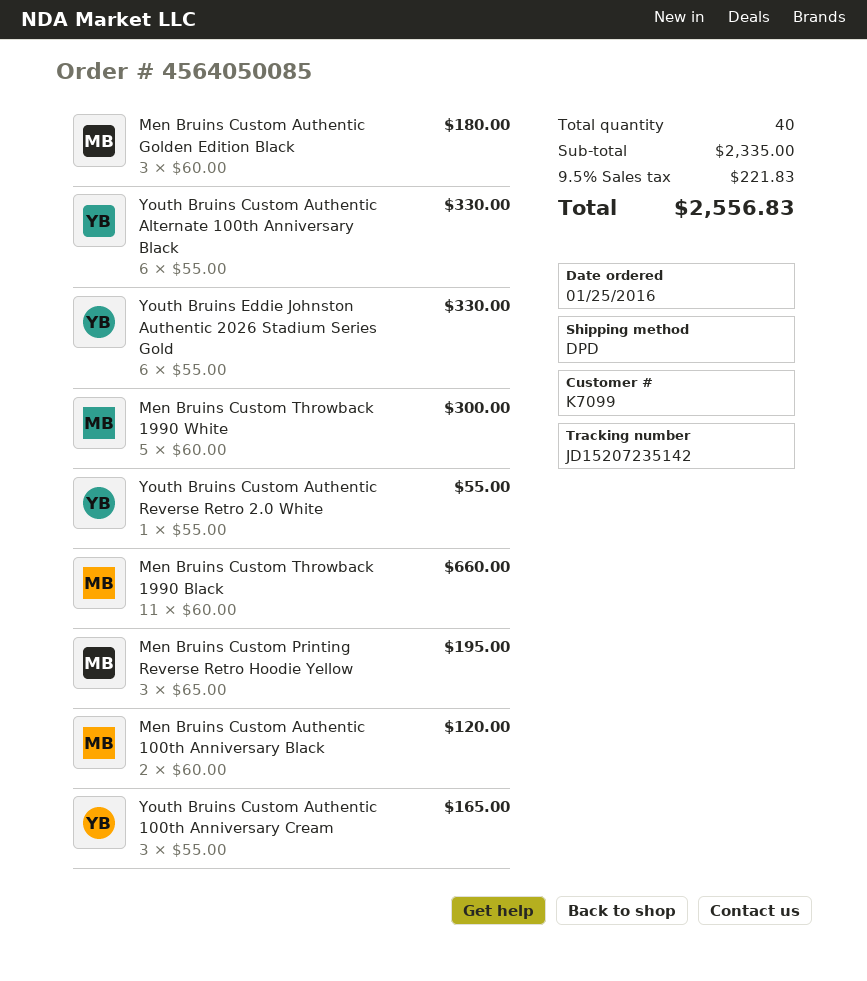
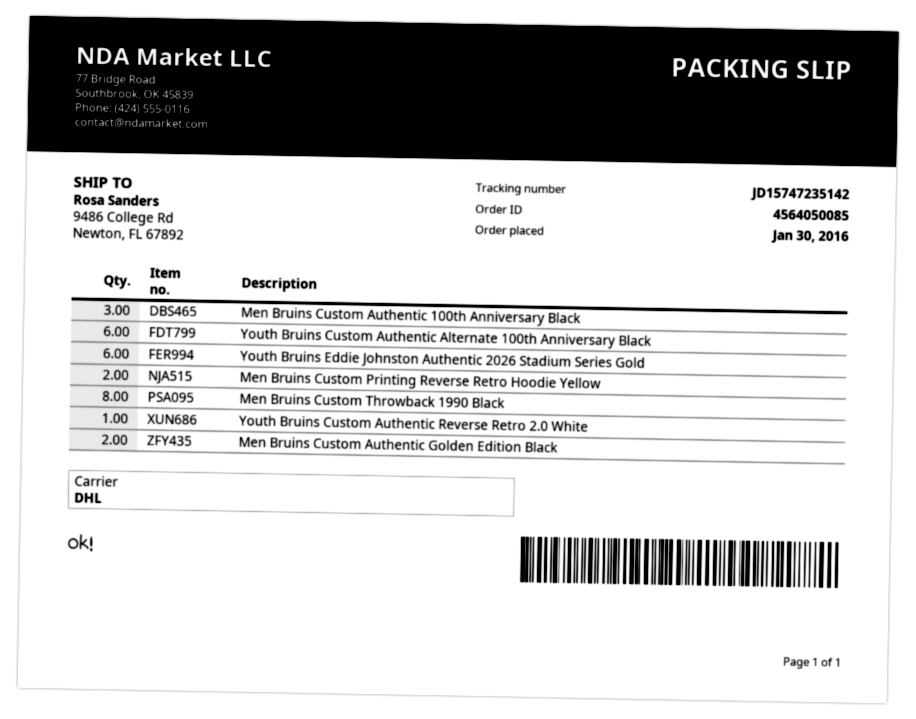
order date: 2016-01-25 -> 2016-01-30
shipping method: DPD -> DHL
tracking number: JD15207235142 -> JD15747235142
Men Bruins Custom Authentic Golden Edition Black: 3 -> 2
Men Bruins Custom Throwback 1990 White: 5 -> none
Men Bruins Custom Throwback 1990 Black: 11 -> 8
Men Bruins Custom Printing Reverse Retro Hoodie Yellow: 3 -> 2
Men Bruins Custom Authentic 100th Anniversary Black: 2 -> 3
Youth Bruins Custom Authentic 100th Anniversary Cream: 3 -> none

